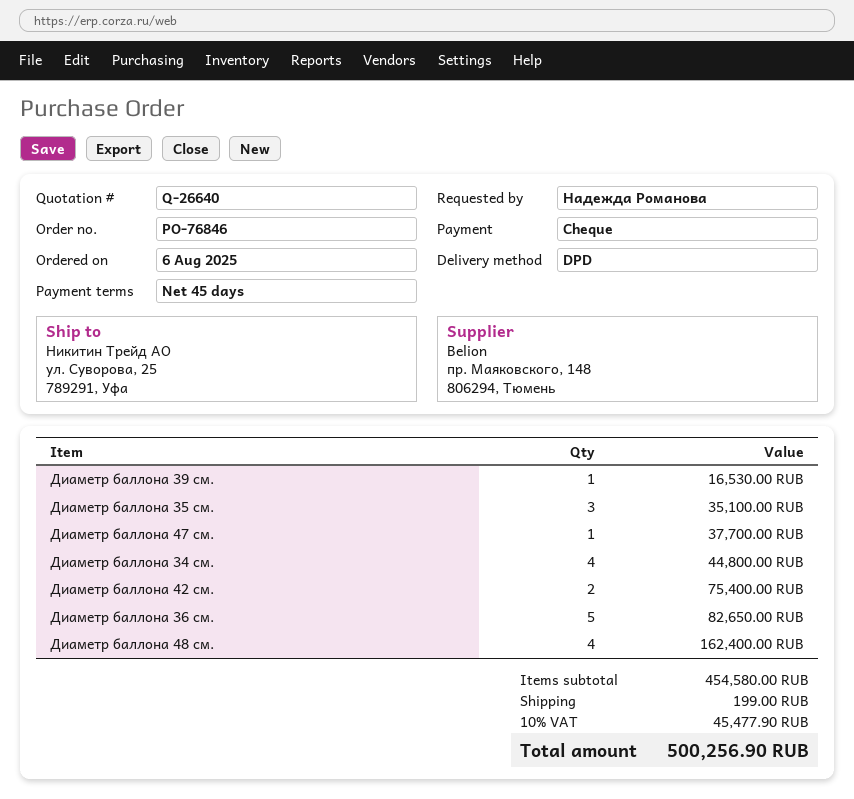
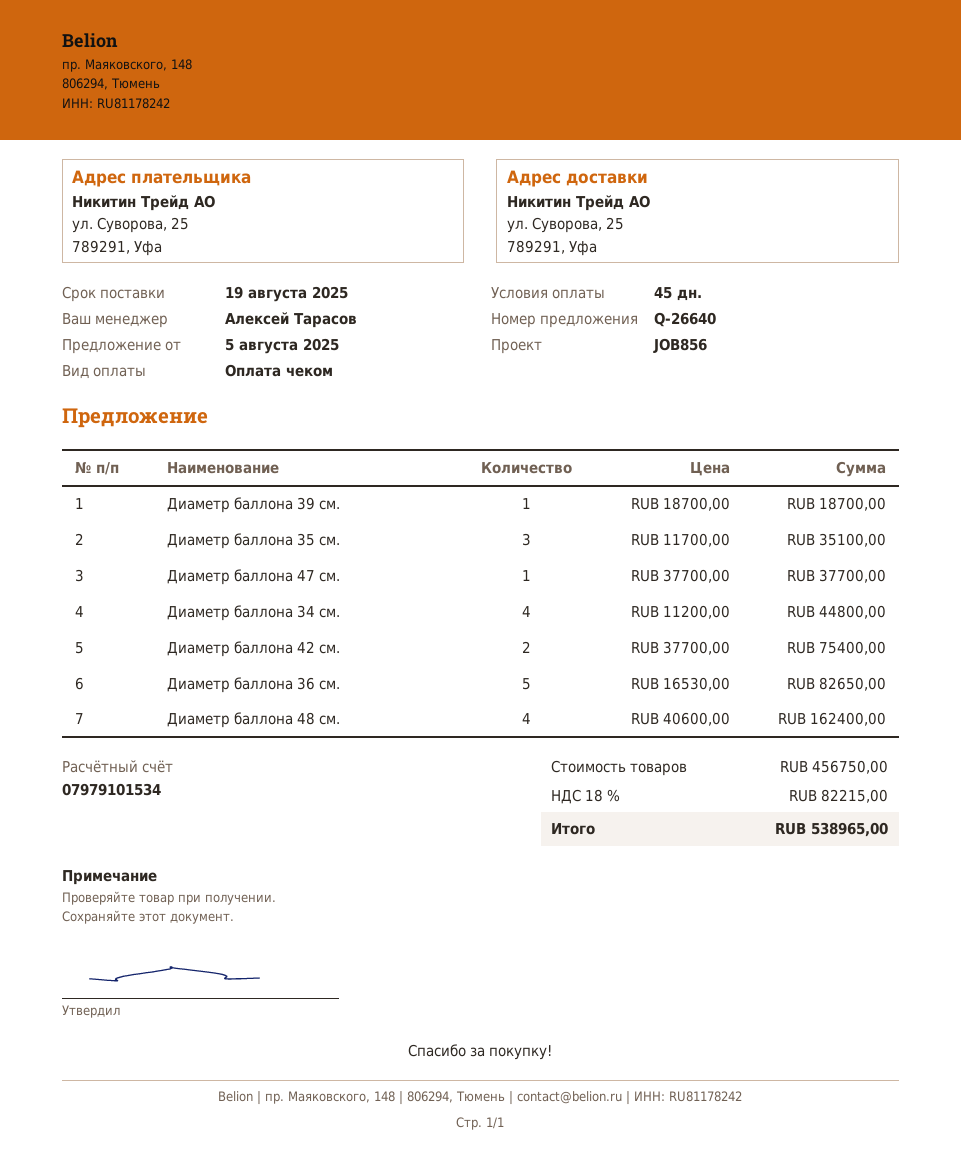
Диаметр баллона 39 см.: 1 for 16530.00 -> 1 for 18700.00
subtotal: 454580.00 -> 456750.00
shipping: 199.00 -> none
tax: 10% = 45477.90 -> 18% = 82215.00
total: 500256.90 -> 538965.00

